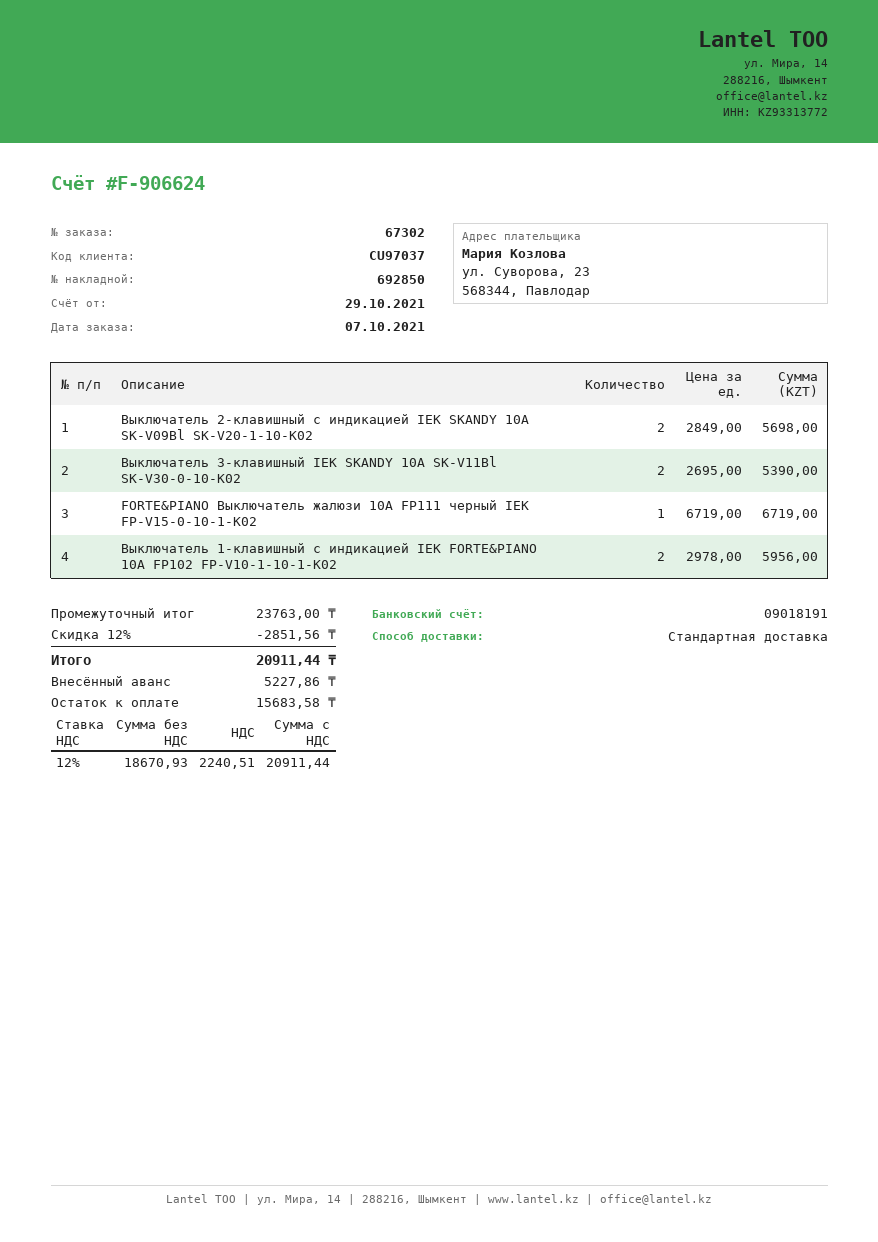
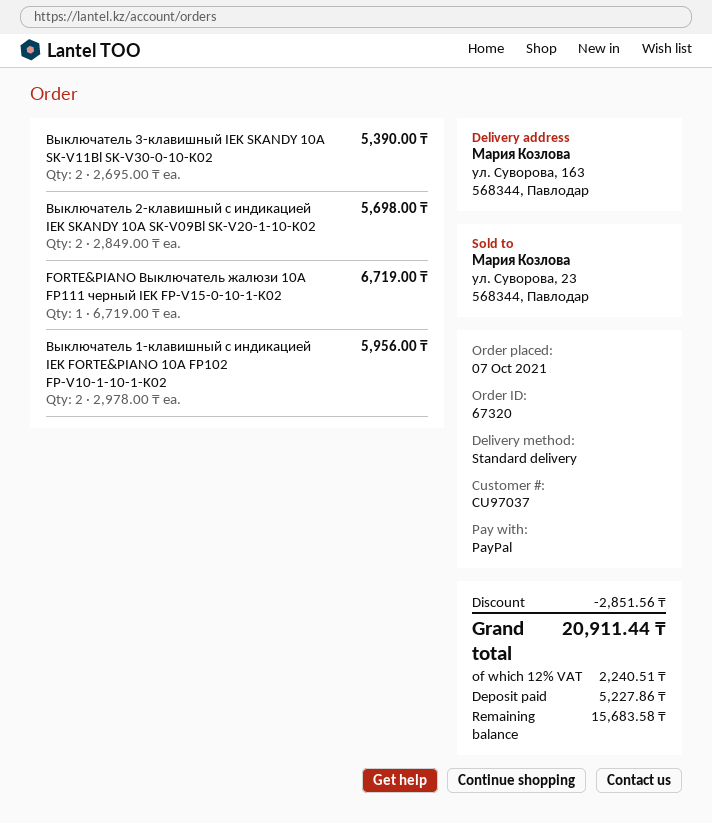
order number: 67302 -> 67320

